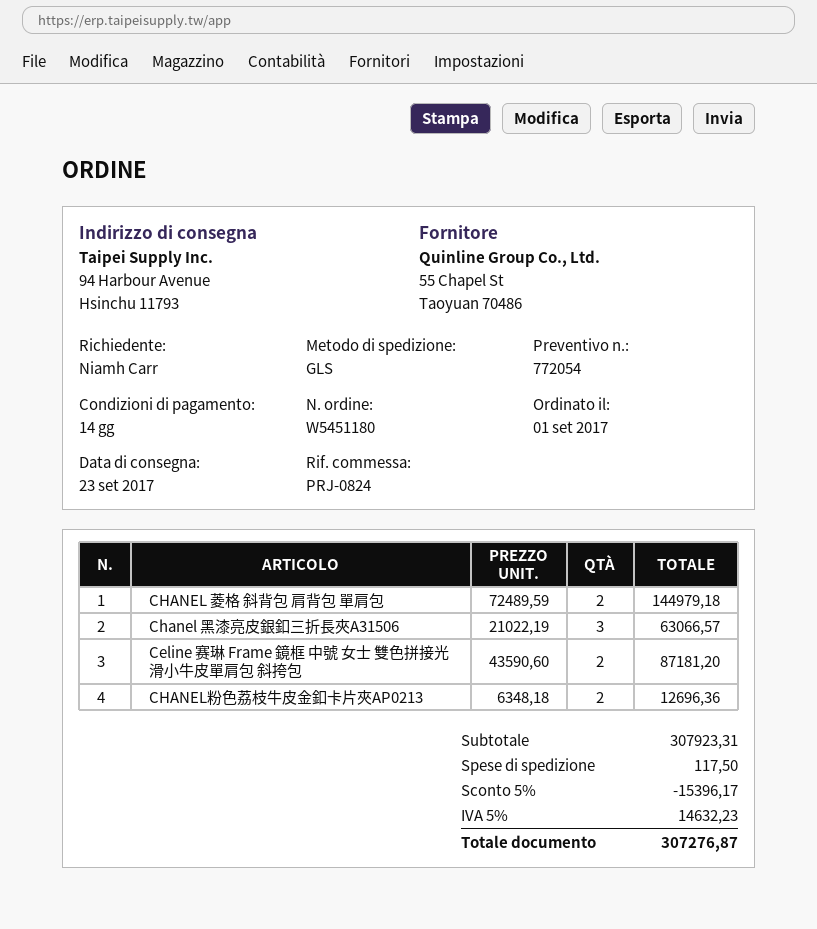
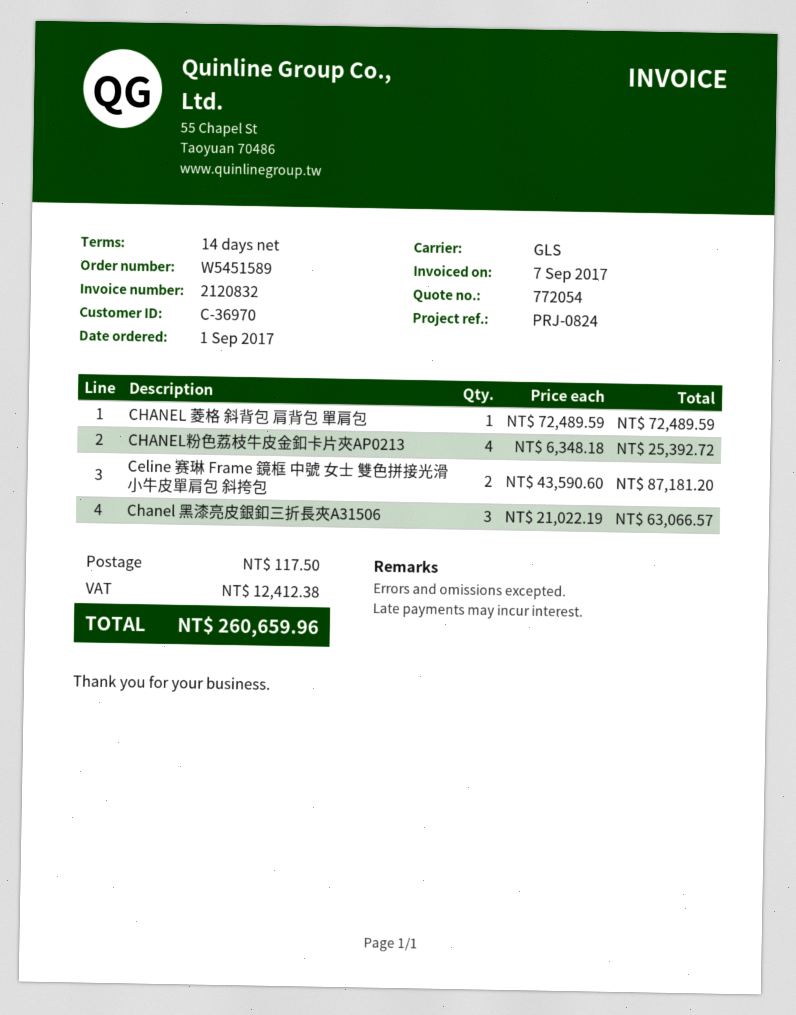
order number: W5451180 -> W5451589
CHANEL 菱格 斜背包 肩背包 單肩包: 2 x 72489.59 = 144979.18 -> 1 x 72489.59 = 72489.59
CHANEL粉色荔枝牛皮金釦卡片夾AP0213: 2 x 6348.18 = 12696.36 -> 4 x 6348.18 = 25392.72
discount: 5% = 15396.17 -> none
tax: 14632.23 -> 12412.38
total: 307276.87 -> 260659.96

